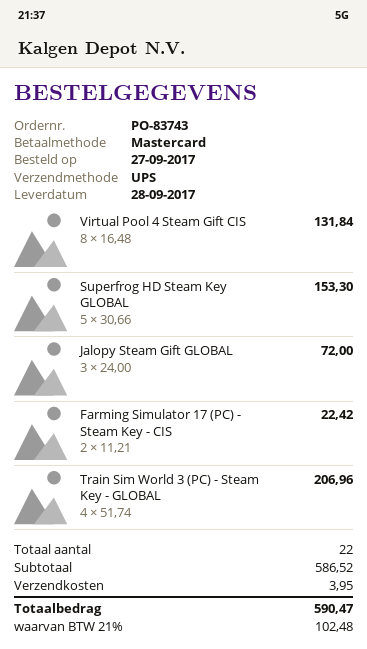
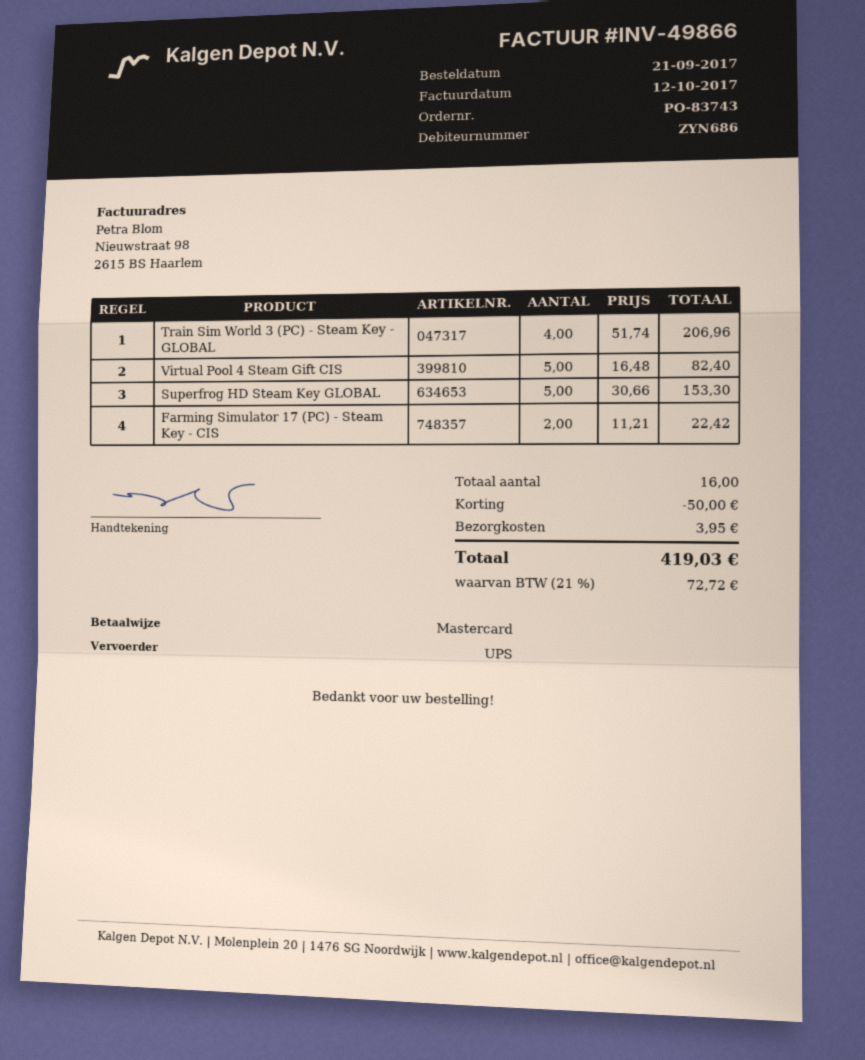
order date: 2017-09-27 -> 2017-09-21
Virtual Pool 4 Steam Gift CIS: 8 x 16.48 = 131.84 -> 5 x 16.48 = 82.40
Jalopy Steam Gift GLOBAL: 3 x 24.00 = 72.00 -> none
total quantity: 22 -> 16
discount: none -> 50.00
tax: 21% = 102.48 -> 21% = 72.72
total: 590.47 -> 419.03

